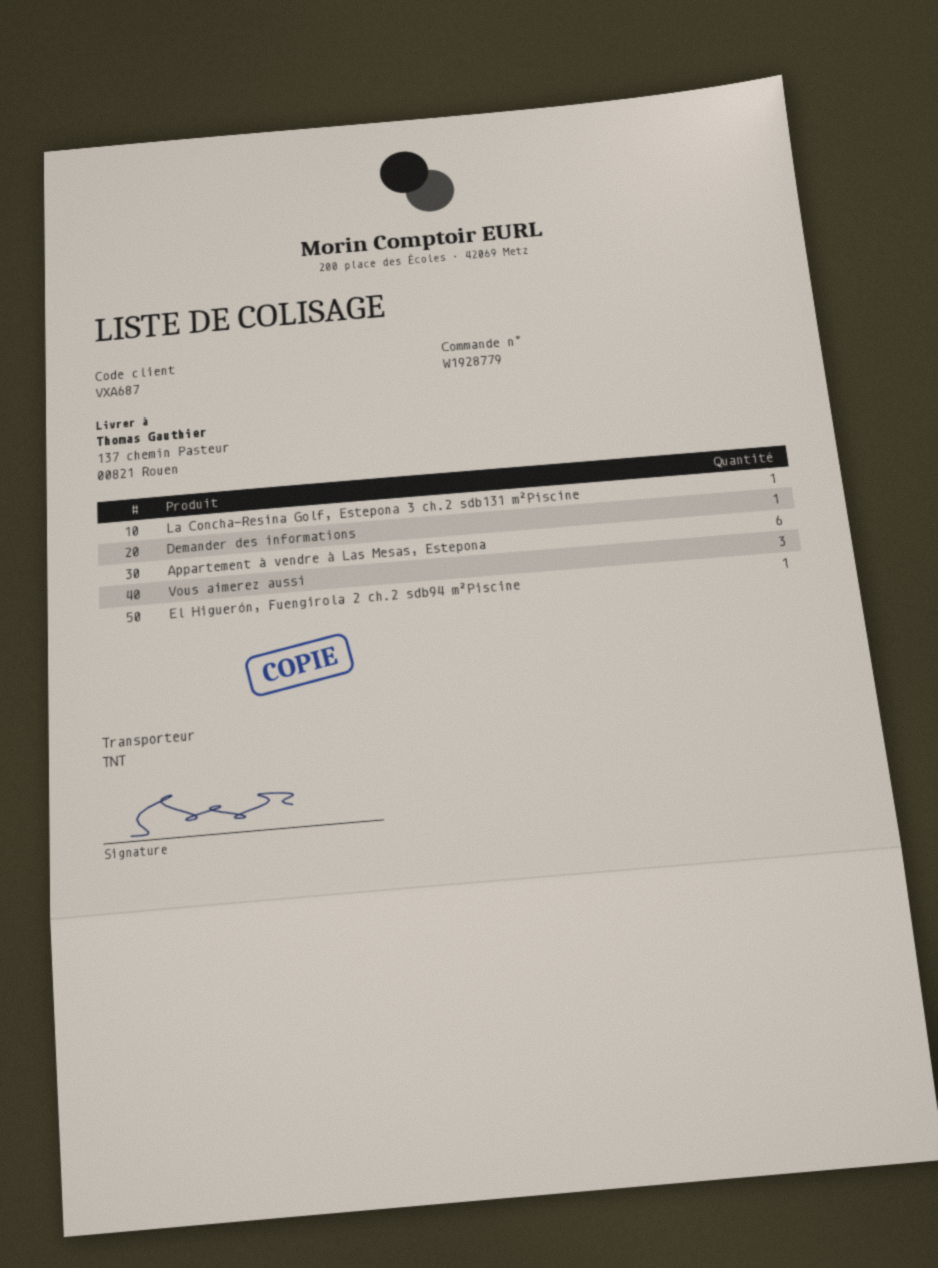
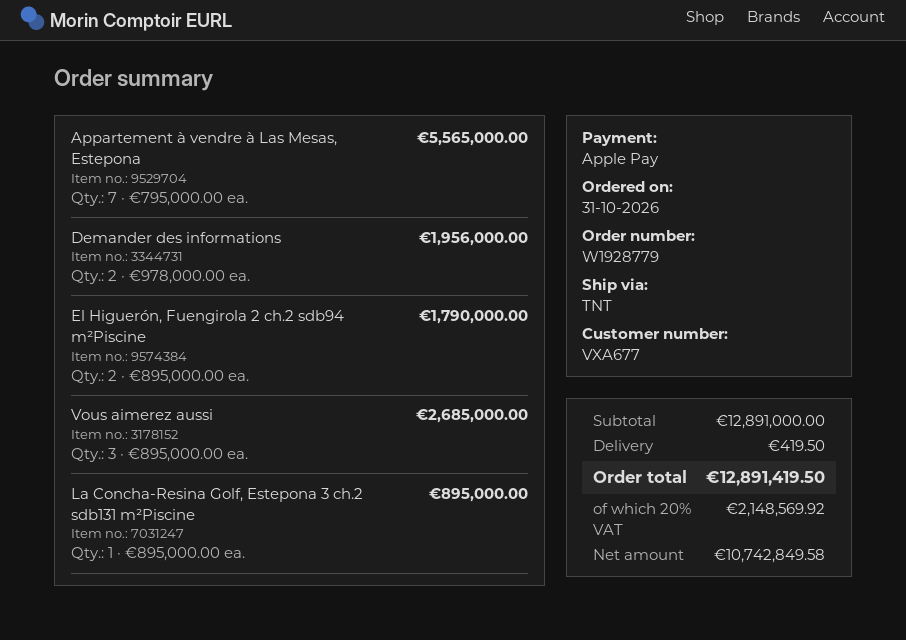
customer number: VXA687 -> VXA677
Demander des informations: 1 -> 2
Appartement à vendre à Las Mesas, Estepona: 6 -> 7
El Higuerón, Fuengirola 2 ch.2 sdb94 m²Piscine: 1 -> 2

